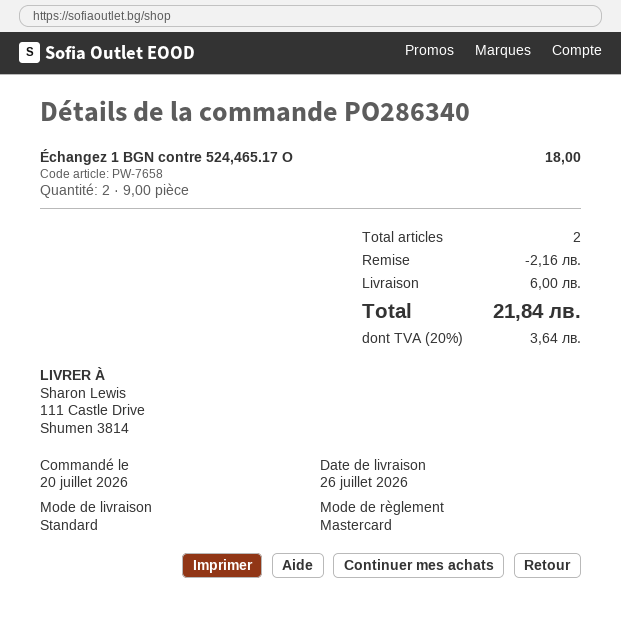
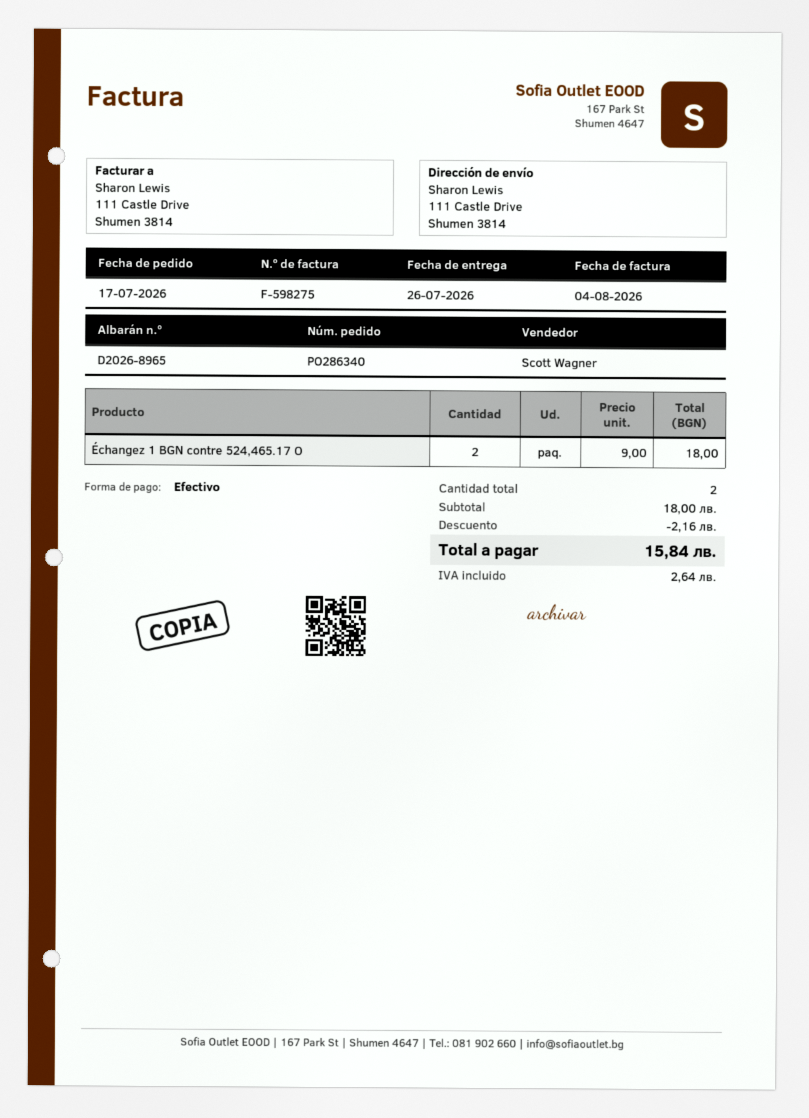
order date: 2026-07-20 -> 2026-07-17
payment method: Mastercard -> cash
shipping: 6.00 -> none
tax: 3.64 -> 2.64
total: 21.84 -> 15.84

